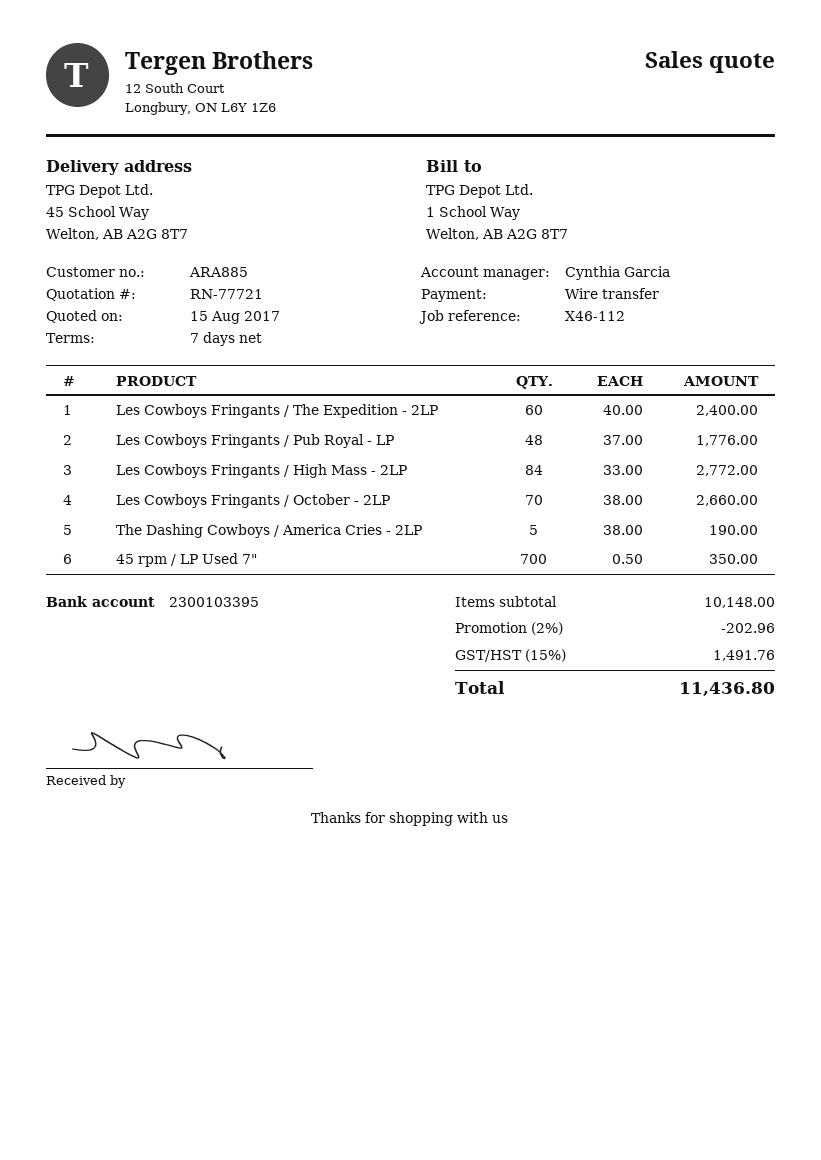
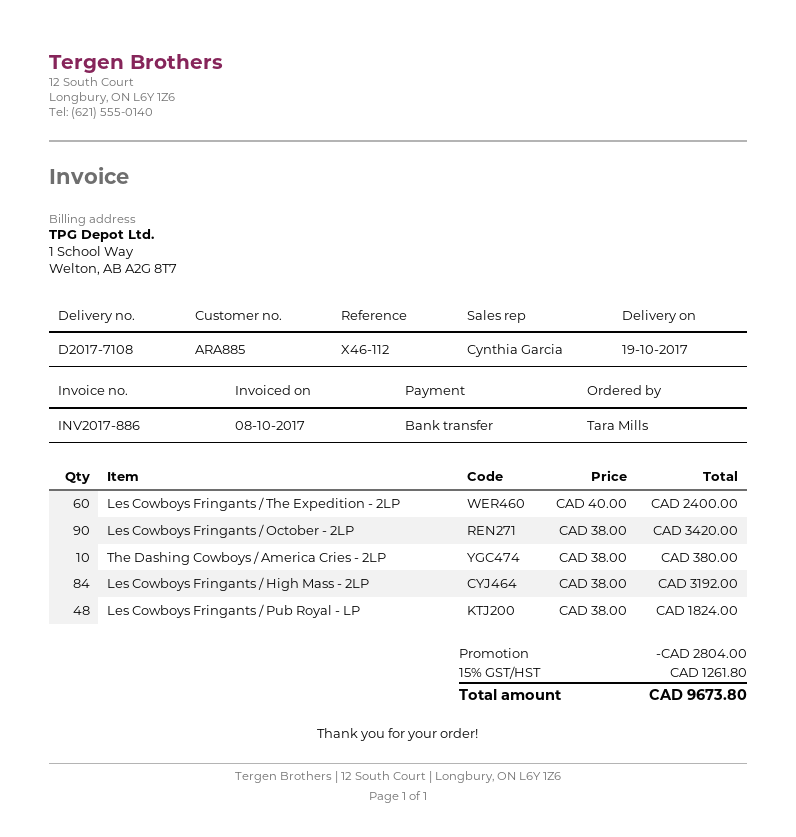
Les Cowboys Fringants / Pub Royal - LP: 48 x 37.00 = 1776.00 -> 48 x 38.00 = 1824.00
Les Cowboys Fringants / High Mass - 2LP: 84 x 33.00 = 2772.00 -> 84 x 38.00 = 3192.00
Les Cowboys Fringants / October - 2LP: 70 x 38.00 = 2660.00 -> 90 x 38.00 = 3420.00
The Dashing Cowboys / America Cries - 2LP: 5 x 38.00 = 190.00 -> 10 x 38.00 = 380.00
45 rpm / LP Used 7": 700 x 0.50 = 350.00 -> none
discount: 202.96 -> 2804.00
tax: 15% = 1491.76 -> 15% = 1261.80
total: 11436.80 -> 9673.80

